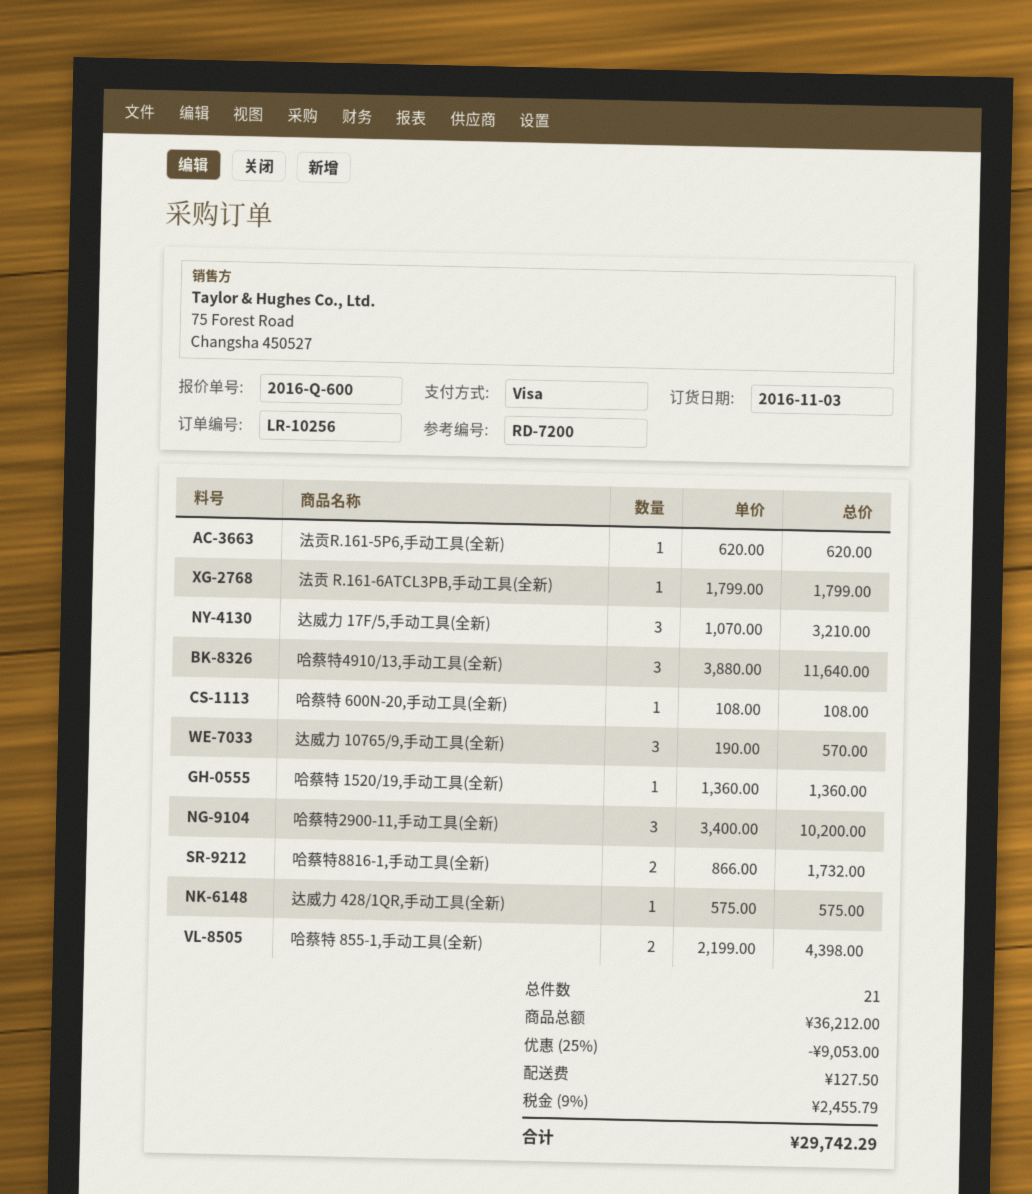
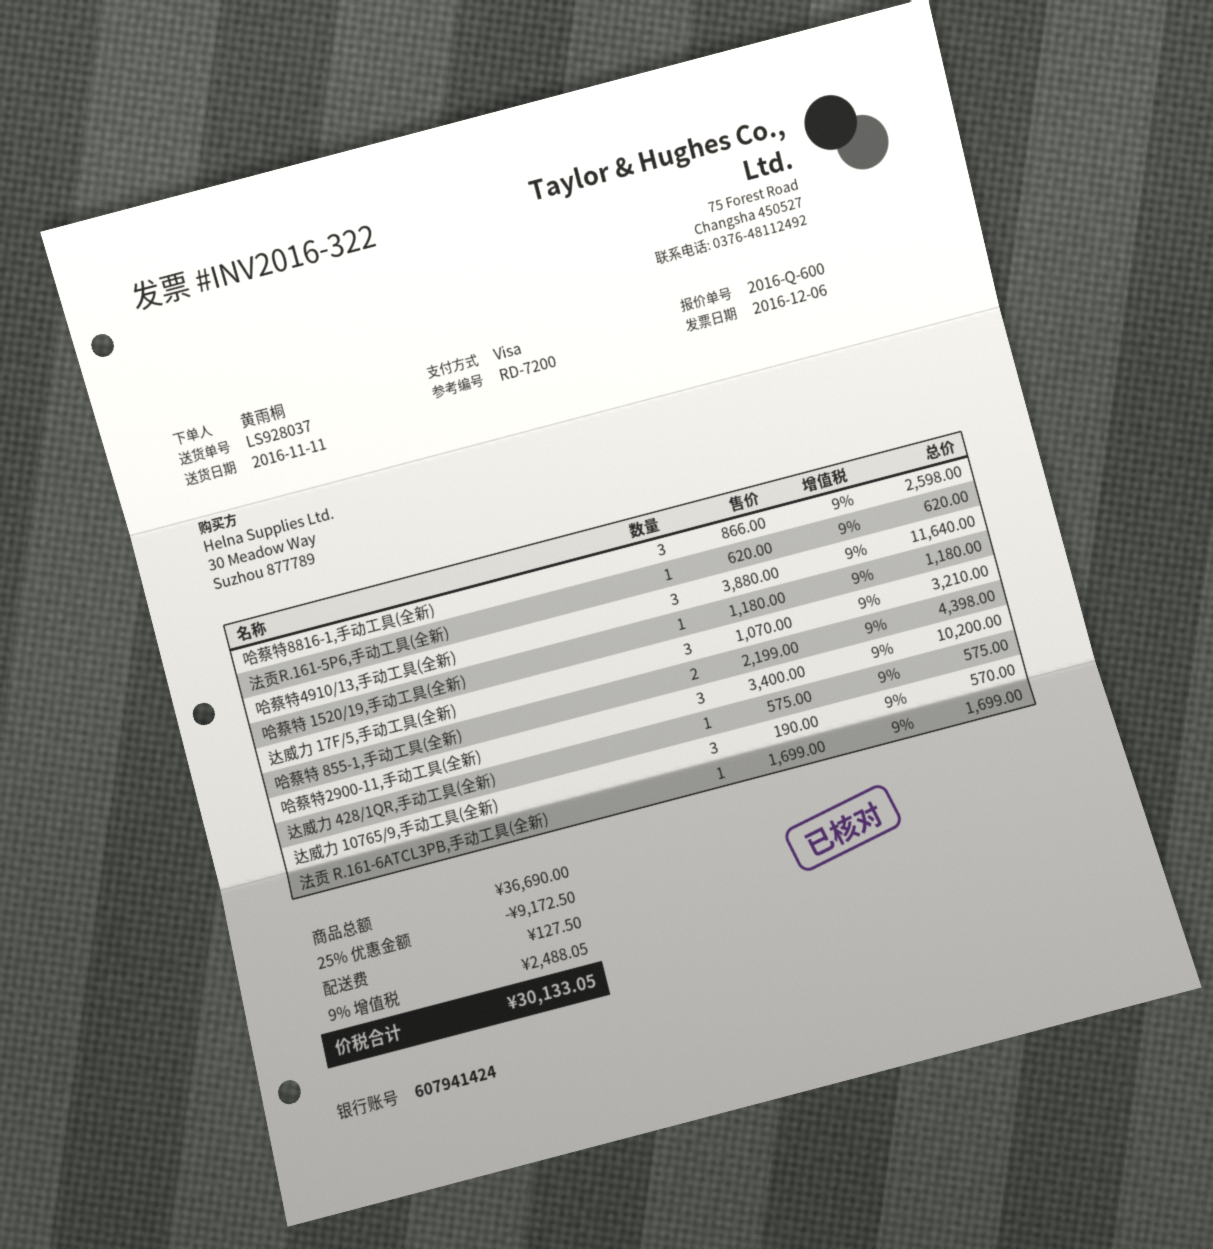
法贡 R.161-6ATCL3PB,手动工具(全新): 1 x 1799.00 = 1799.00 -> 1 x 1699.00 = 1699.00
哈蔡特 600N-20,手动工具(全新): 1 x 108.00 = 108.00 -> none
哈蔡特 1520/19,手动工具(全新): 1 x 1360.00 = 1360.00 -> 1 x 1180.00 = 1180.00
哈蔡特8816-1,手动工具(全新): 2 x 866.00 = 1732.00 -> 3 x 866.00 = 2598.00
subtotal: 36212.00 -> 36690.00
discount: 25% = 9053.00 -> 25% = 9172.50
tax: 9% = 2455.79 -> 9% = 2488.05
total: 29742.29 -> 30133.05

